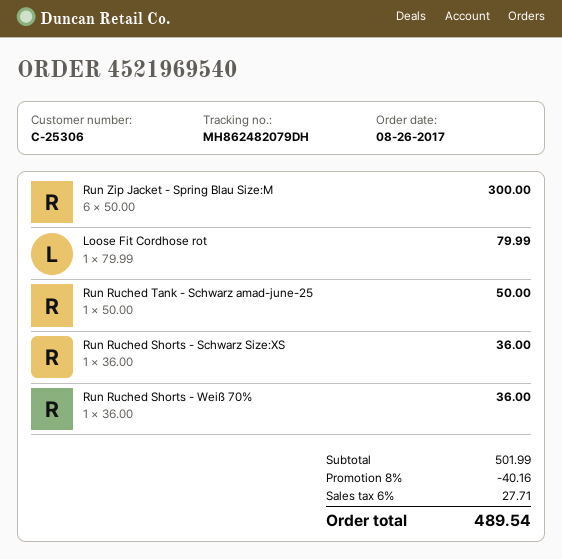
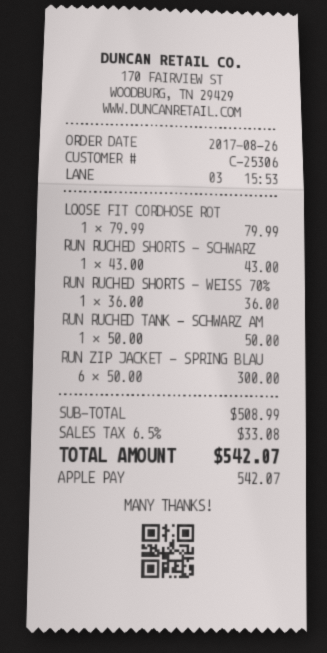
Run Ruched Shorts - Schwarz Size:XS: 1 x 36.00 = 36.00 -> 1 x 43.00 = 43.00
subtotal: 501.99 -> 508.99
discount: 8% = 40.16 -> none
tax: 6% = 27.71 -> 6.5% = 33.08
total: 489.54 -> 542.07

